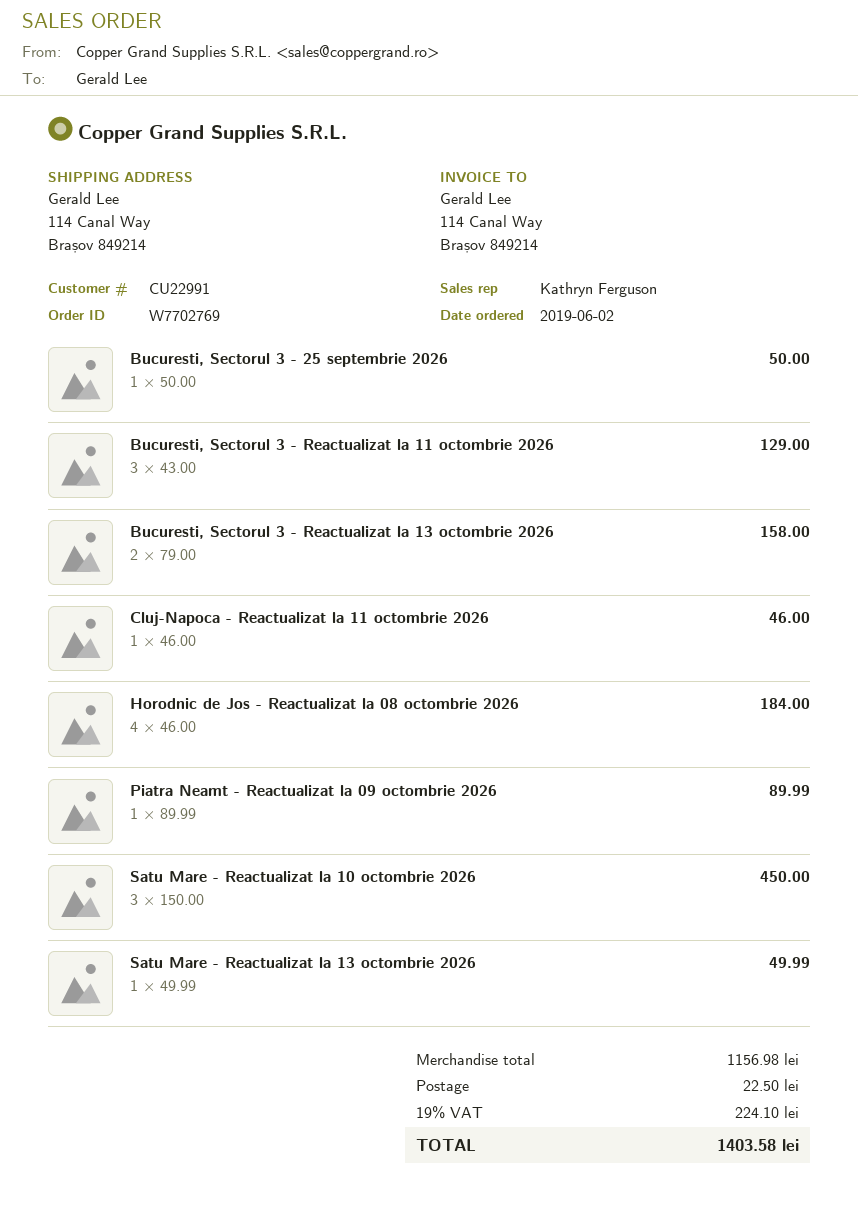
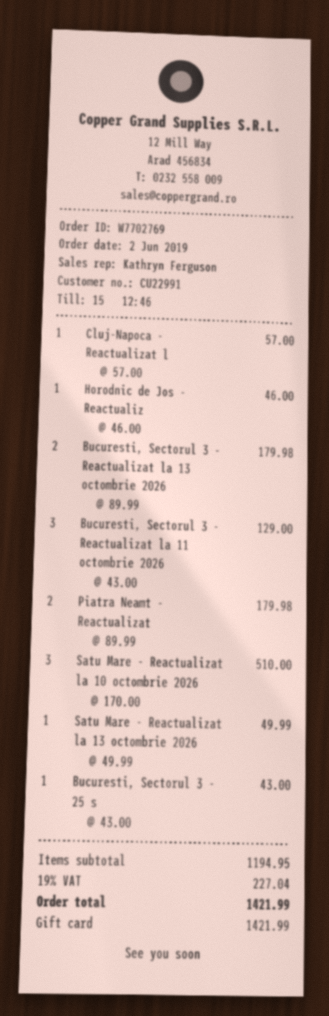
Bucuresti, Sectorul 3 - 25 septembrie 2026: 1 x 50.00 = 50.00 -> 1 x 43.00 = 43.00
Bucuresti, Sectorul 3 - Reactualizat la 13 octombrie 2026: 2 x 79.00 = 158.00 -> 2 x 89.99 = 179.98
Cluj-Napoca - Reactualizat la 11 octombrie 2026: 1 x 46.00 = 46.00 -> 1 x 57.00 = 57.00
Horodnic de Jos - Reactualizat la 08 octombrie 2026: 4 x 46.00 = 184.00 -> 1 x 46.00 = 46.00
Piatra Neamt - Reactualizat la 09 octombrie 2026: 1 x 89.99 = 89.99 -> 2 x 89.99 = 179.98
Satu Mare - Reactualizat la 10 octombrie 2026: 3 x 150.00 = 450.00 -> 3 x 170.00 = 510.00
subtotal: 1156.98 -> 1194.95
shipping: 22.50 -> none
tax: 19% = 224.10 -> 19% = 227.04
total: 1403.58 -> 1421.99

